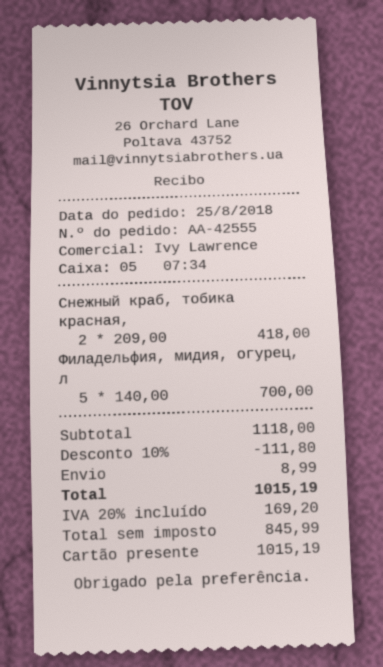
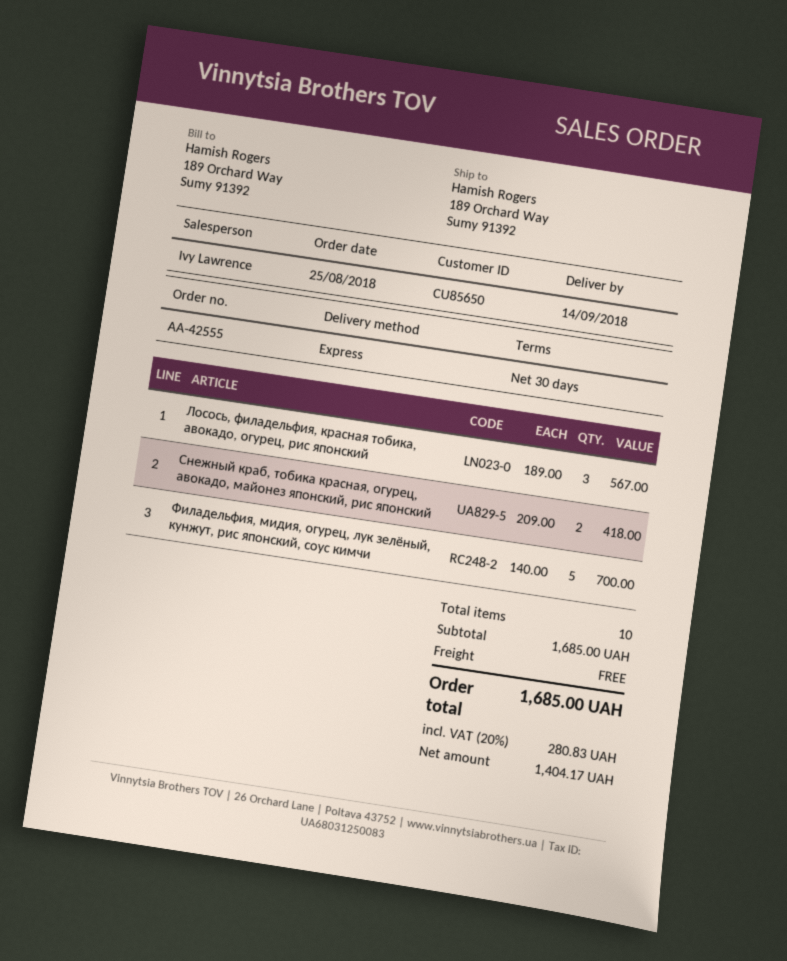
Лосось, филадельфия, красная тобика, авокадо, огурец, рис японский: none -> 3 x 189.00 = 567.00
subtotal: 1118.00 -> 1685.00
discount: 10% = 111.80 -> none
shipping: 8.99 -> 0.00
net: 845.99 -> 1404.17
tax: 20% = 169.20 -> 20% = 280.83
total: 1015.19 -> 1685.00

